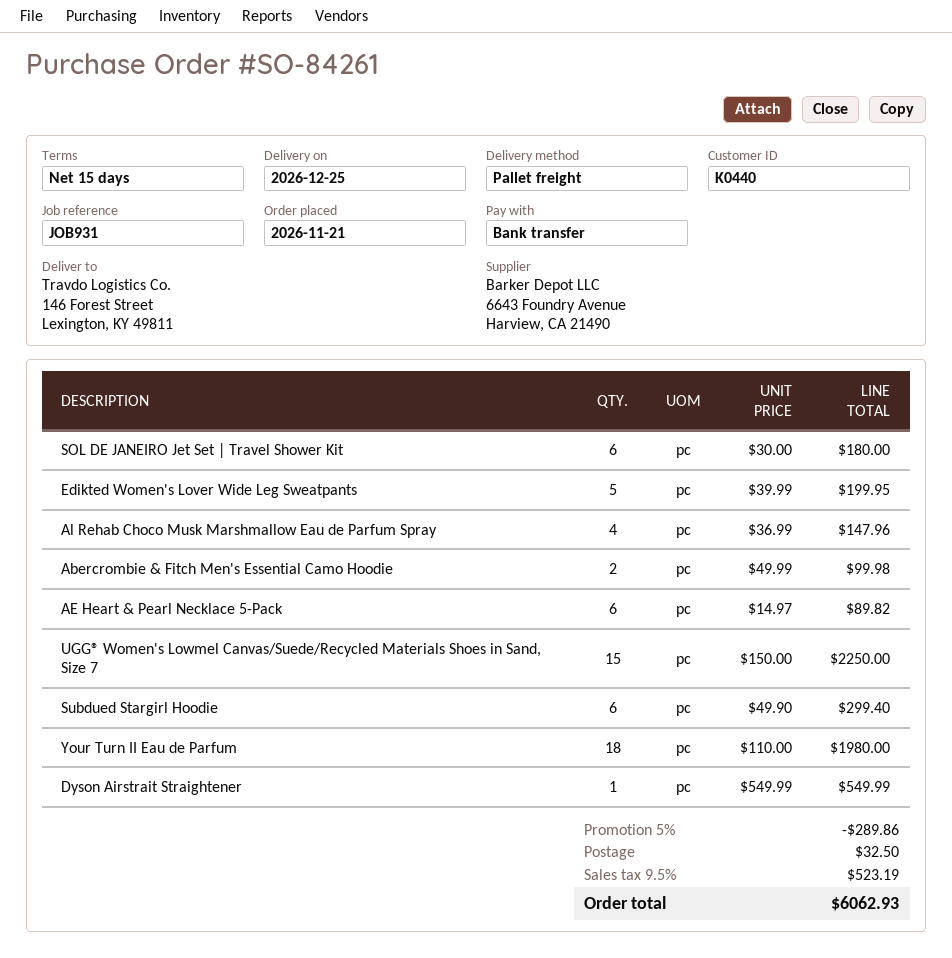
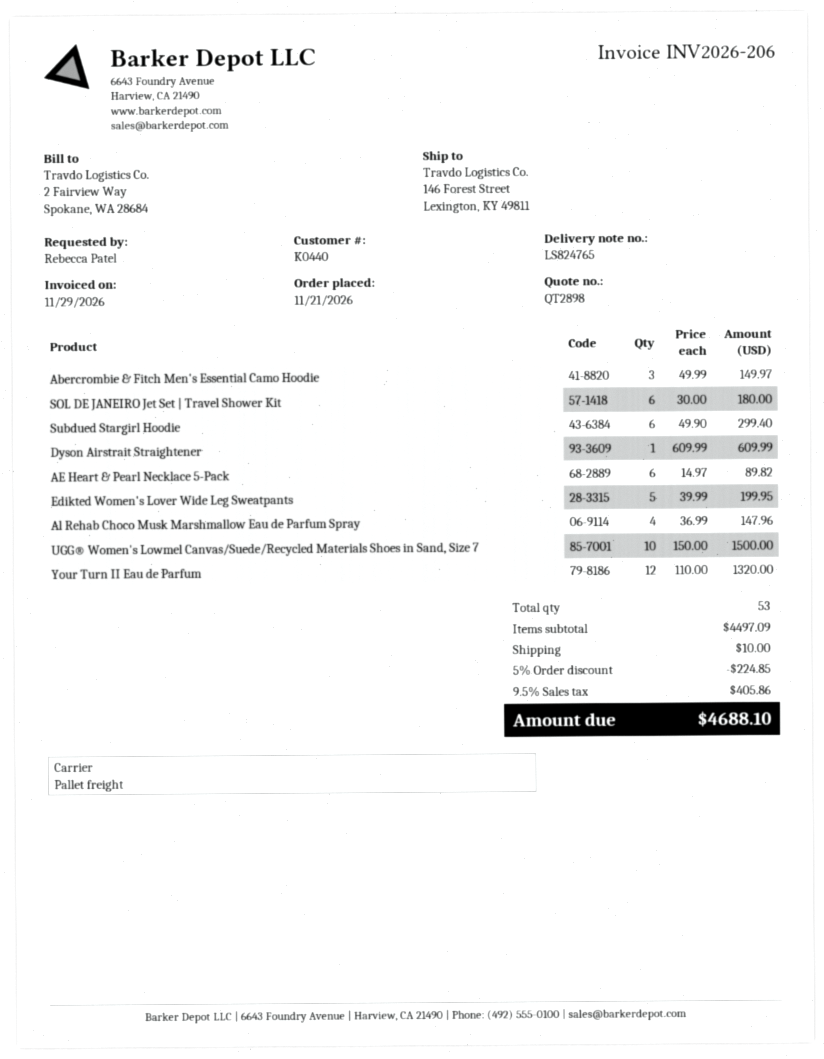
Abercrombie & Fitch Men's Essential Camo Hoodie: 2 x 49.99 = 99.98 -> 3 x 49.99 = 149.97
UGG® Women's Lowmel Canvas/Suede/Recycled Materials Shoes in Sand, Size 7: 15 x 150.00 = 2250.00 -> 10 x 150.00 = 1500.00
Your Turn II Eau de Parfum: 18 x 110.00 = 1980.00 -> 12 x 110.00 = 1320.00
Dyson Airstrait Straightener: 1 x 549.99 = 549.99 -> 1 x 609.99 = 609.99
discount: 5% = 289.86 -> 5% = 224.85
shipping: 32.50 -> 10.00
tax: 9.5% = 523.19 -> 9.5% = 405.86
total: 6062.93 -> 4688.10

